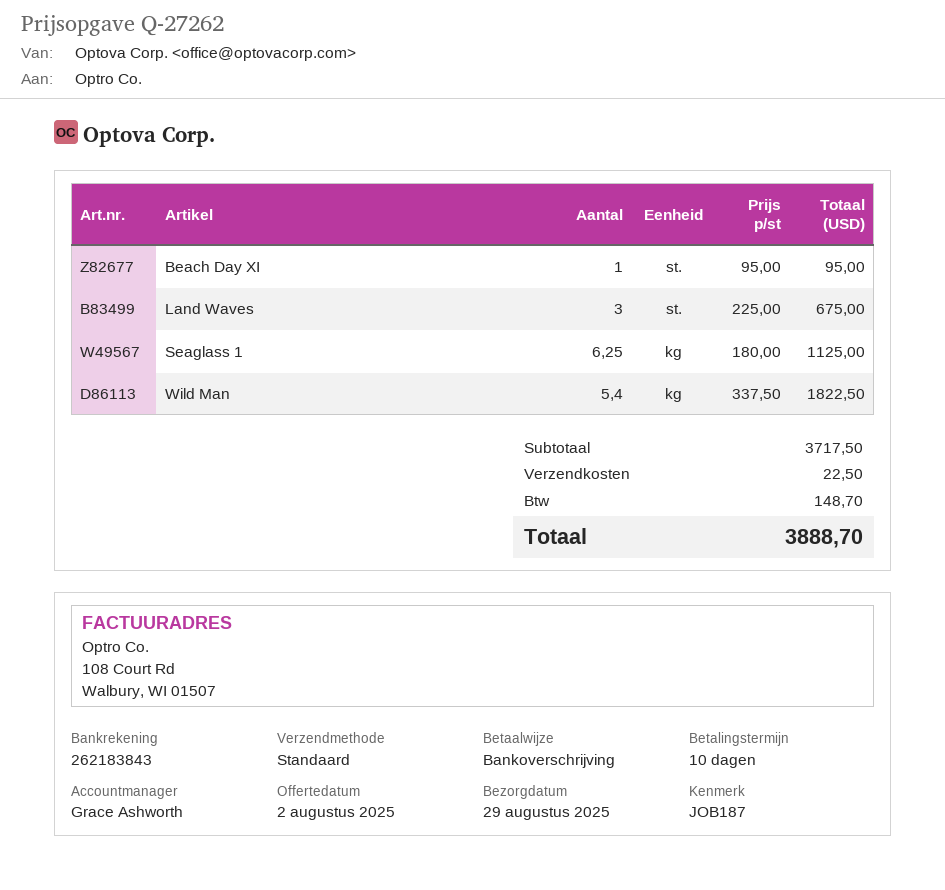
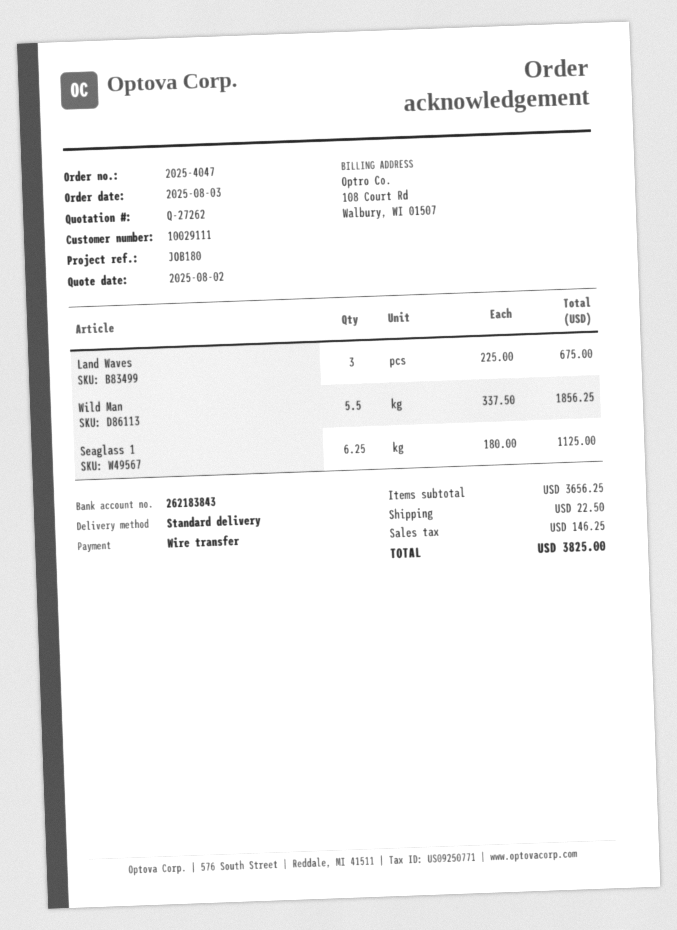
reference: JOB187 -> JOB180
Beach Day XI: 1 x 95.00 = 95.00 -> none
Wild Man: 5.4 x 337.50 = 1822.50 -> 5.5 x 337.50 = 1856.25
subtotal: 3717.50 -> 3656.25
tax: 148.70 -> 146.25
total: 3888.70 -> 3825.00

